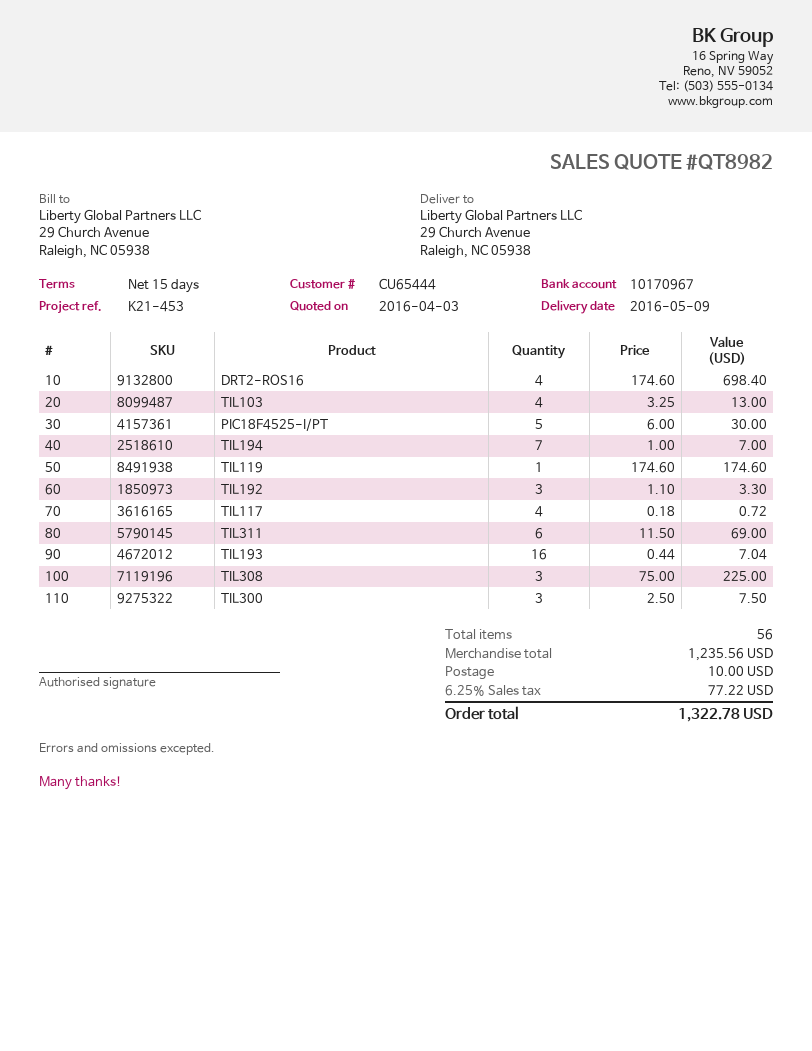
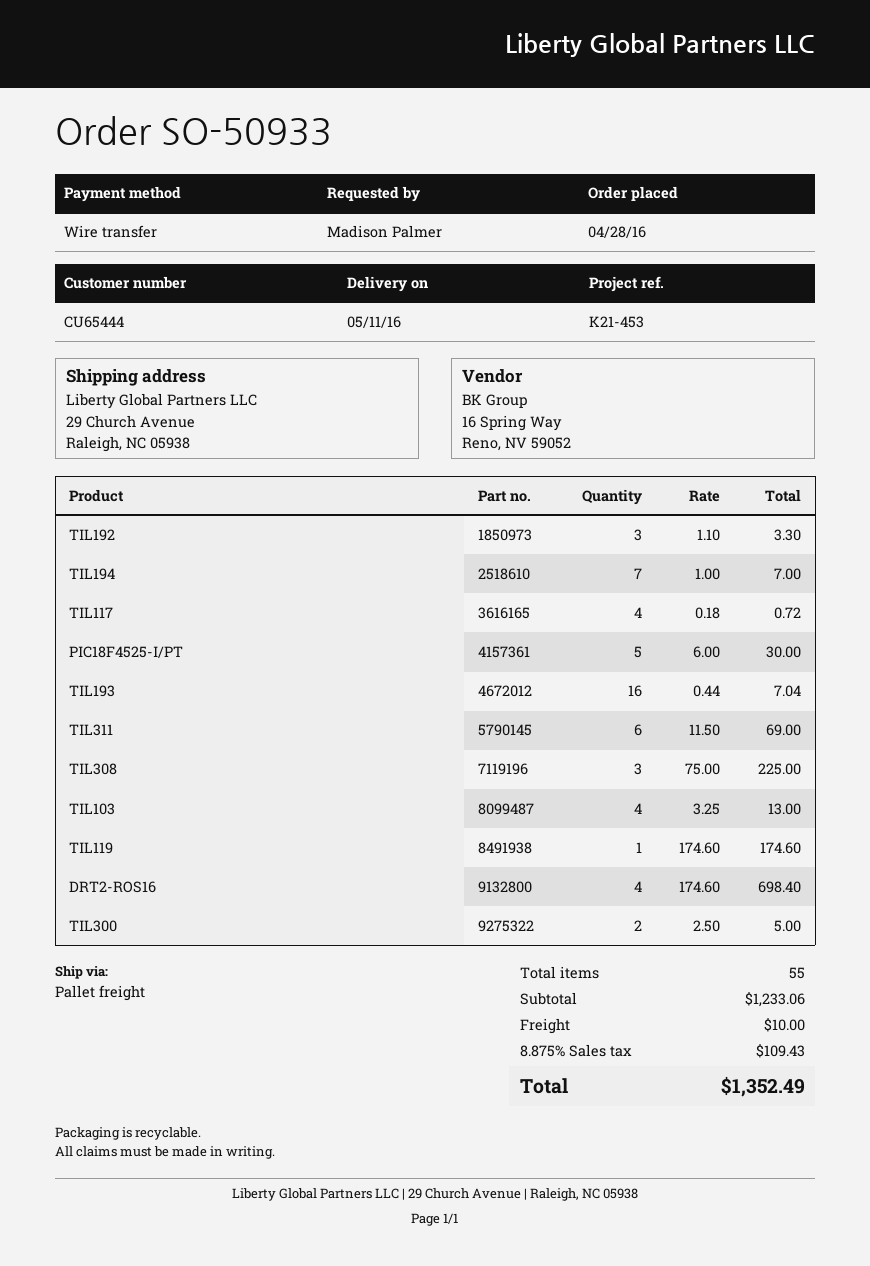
delivery date: 2016-05-09 -> 2016-05-11
TIL300: 3 x 2.50 = 7.50 -> 2 x 2.50 = 5.00
total quantity: 56 -> 55
subtotal: 1235.56 -> 1233.06
tax: 6.25% = 77.22 -> 8.875% = 109.43
total: 1322.78 -> 1352.49

